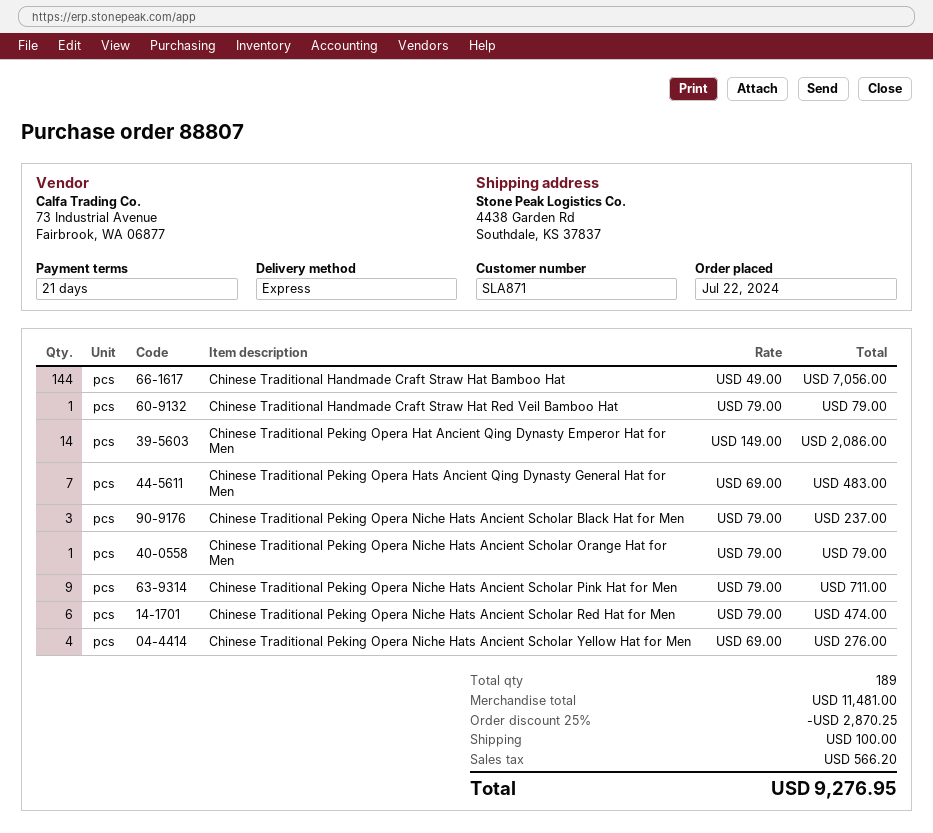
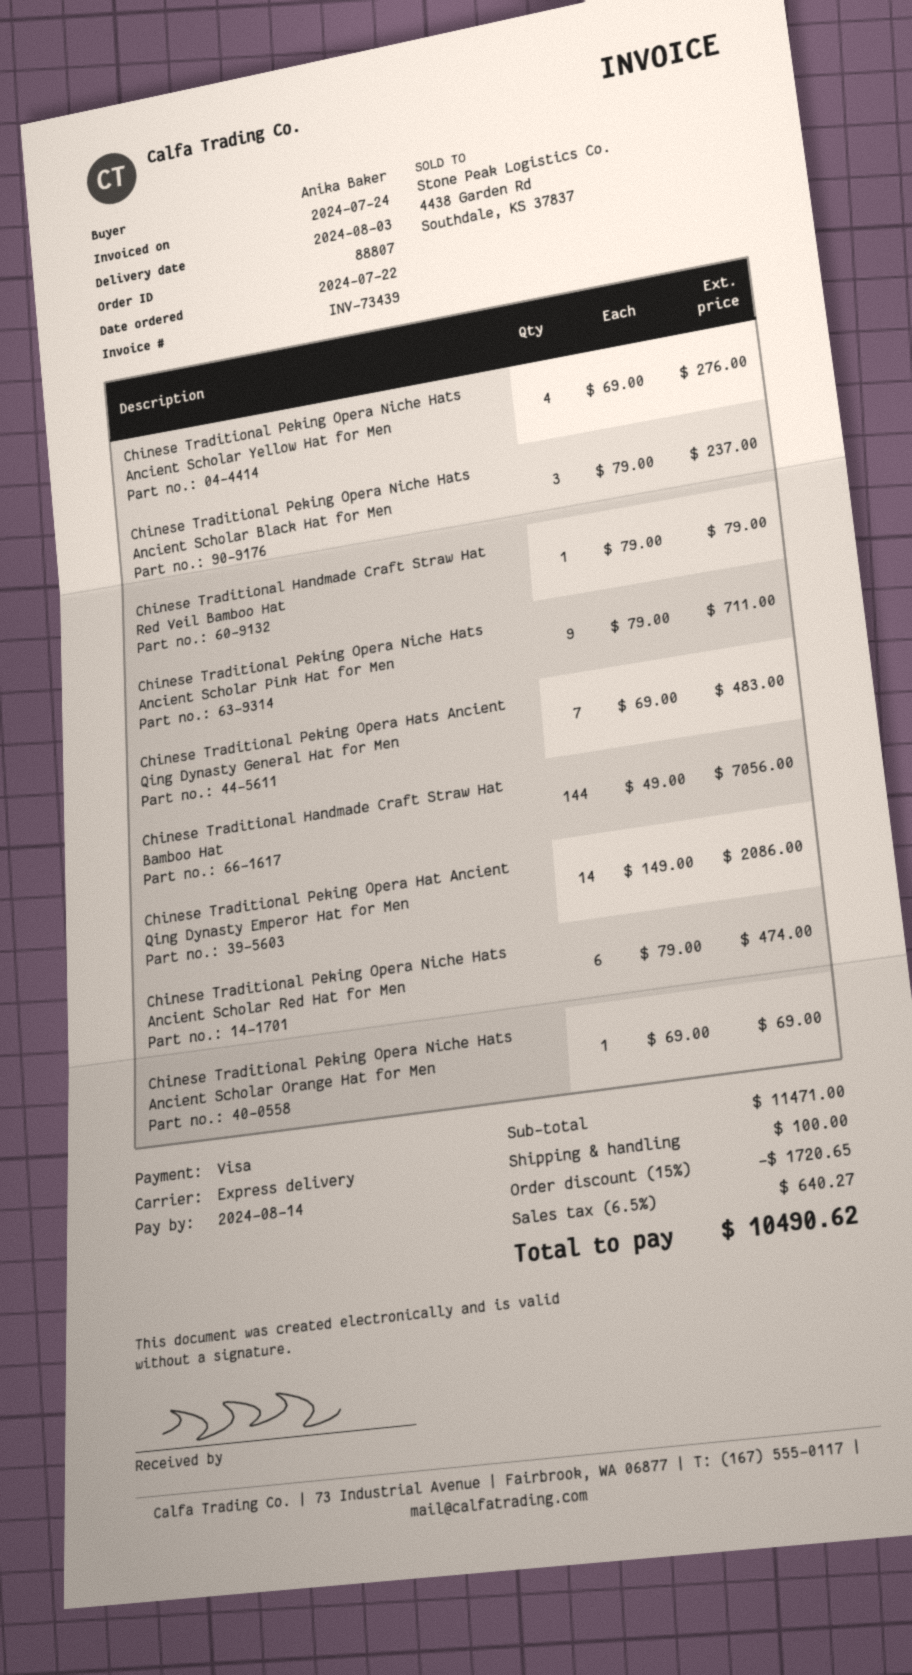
Chinese Traditional Peking Opera Niche Hats Ancient Scholar Orange Hat for Men: 1 x 79.00 = 79.00 -> 1 x 69.00 = 69.00
subtotal: 11481.00 -> 11471.00
discount: 25% = 2870.25 -> 15% = 1720.65
tax: 566.20 -> 640.27
total: 9276.95 -> 10490.62

